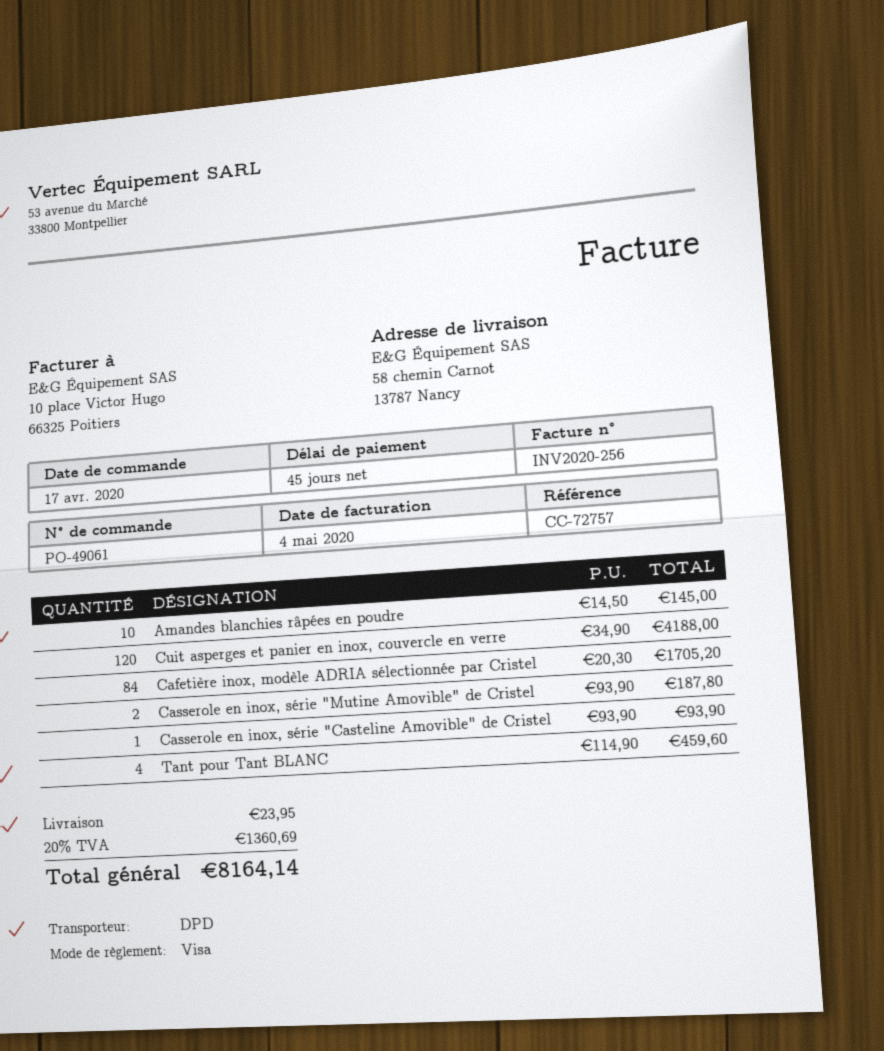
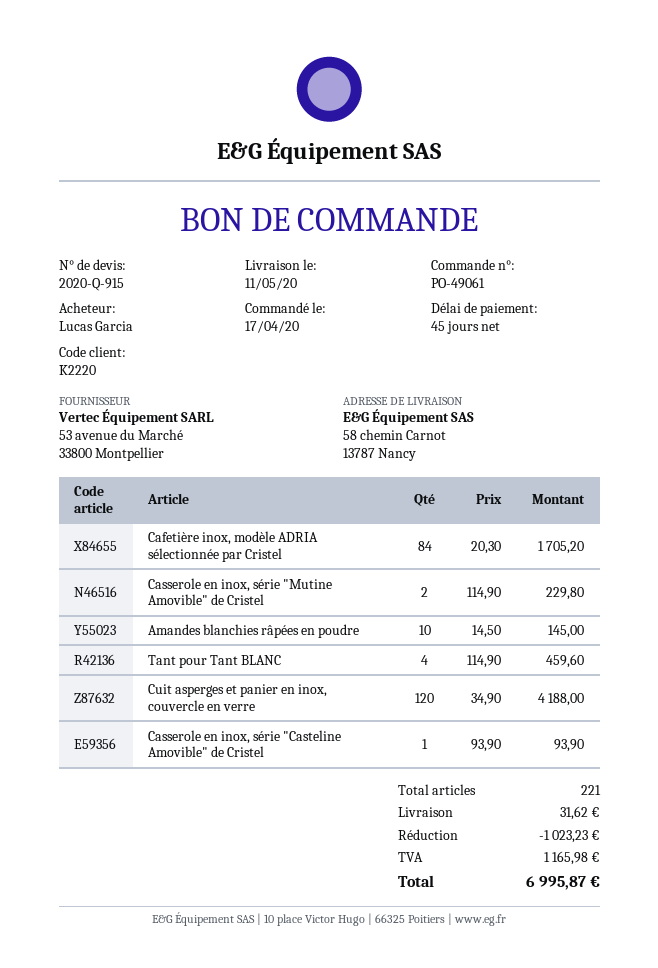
Casserole en inox, série "Mutine Amovible" de Cristel: 2 x 93.90 = 187.80 -> 2 x 114.90 = 229.80
discount: none -> 1023.23
shipping: 23.95 -> 31.62
tax: 1360.69 -> 1165.98
total: 8164.14 -> 6995.87

